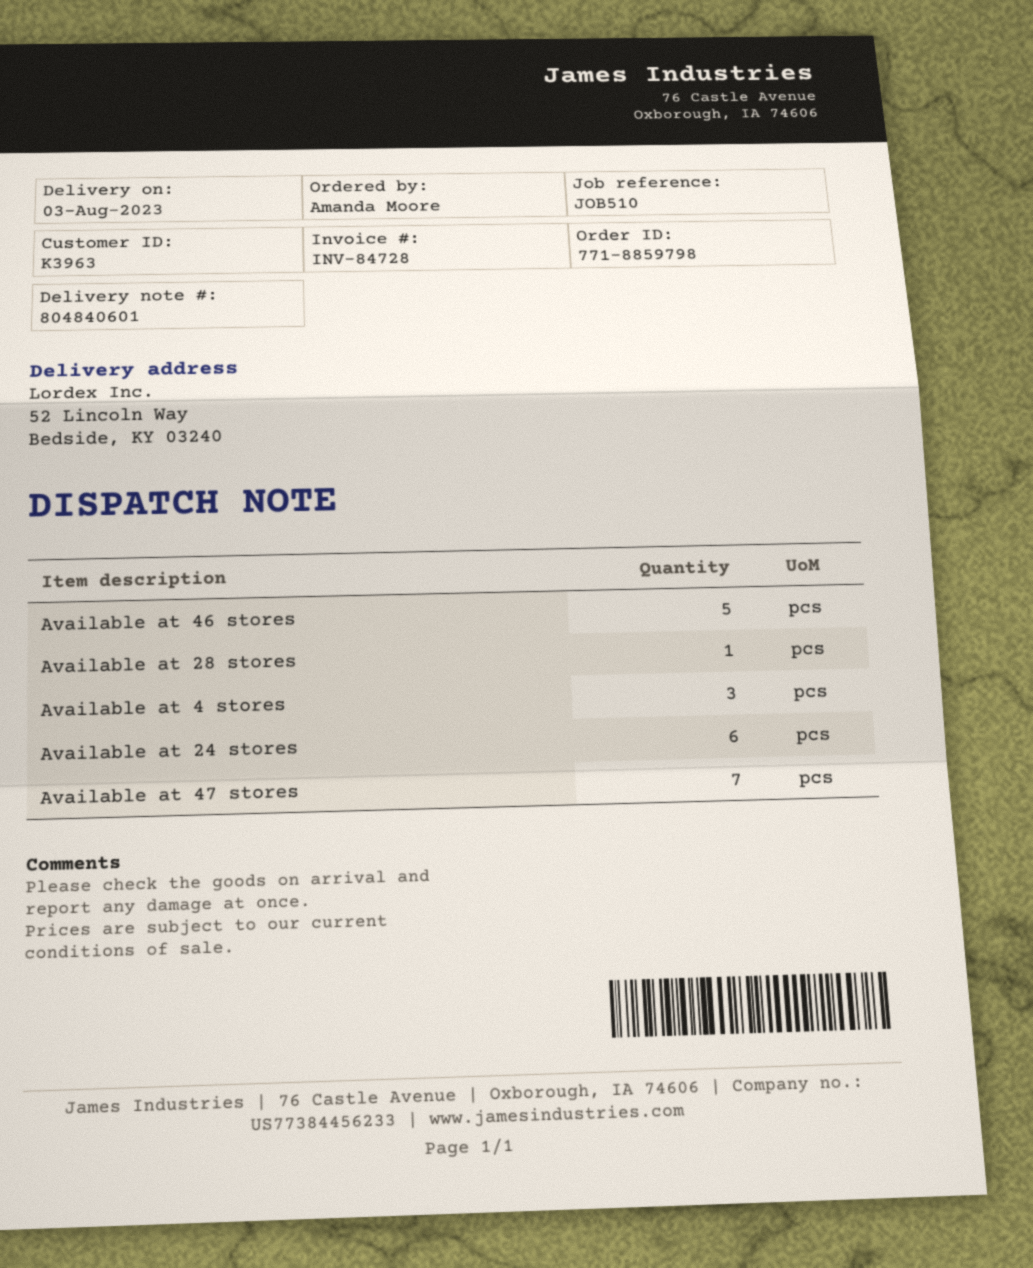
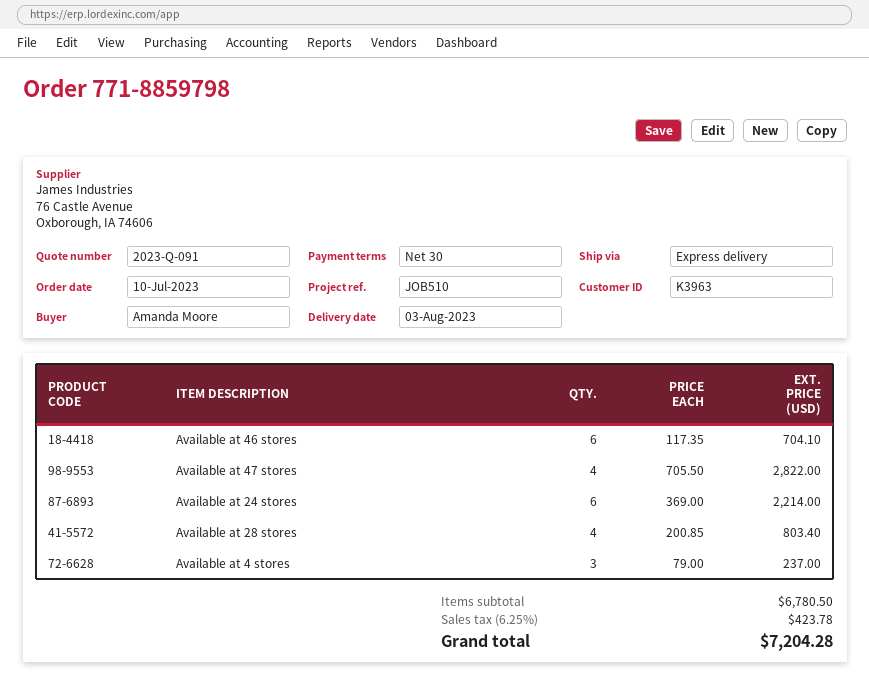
Available at 46 stores: 5 -> 6
Available at 28 stores: 1 -> 4
Available at 47 stores: 7 -> 4

